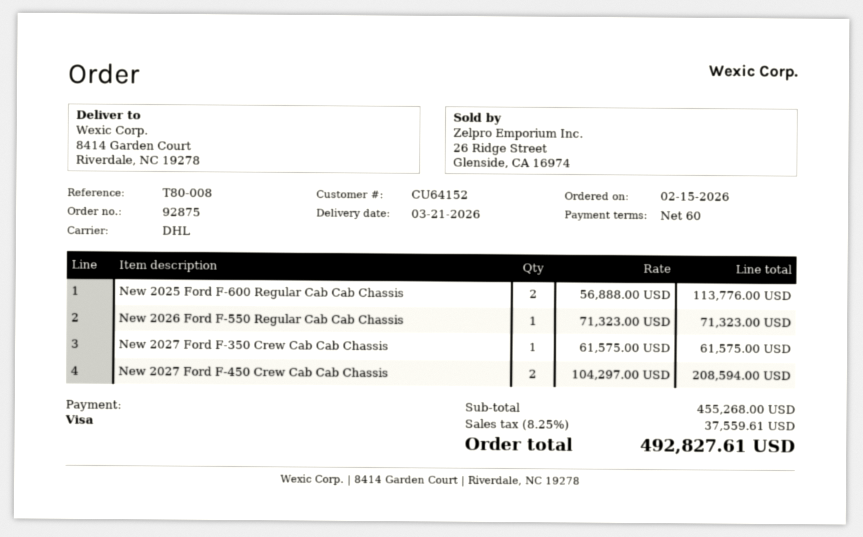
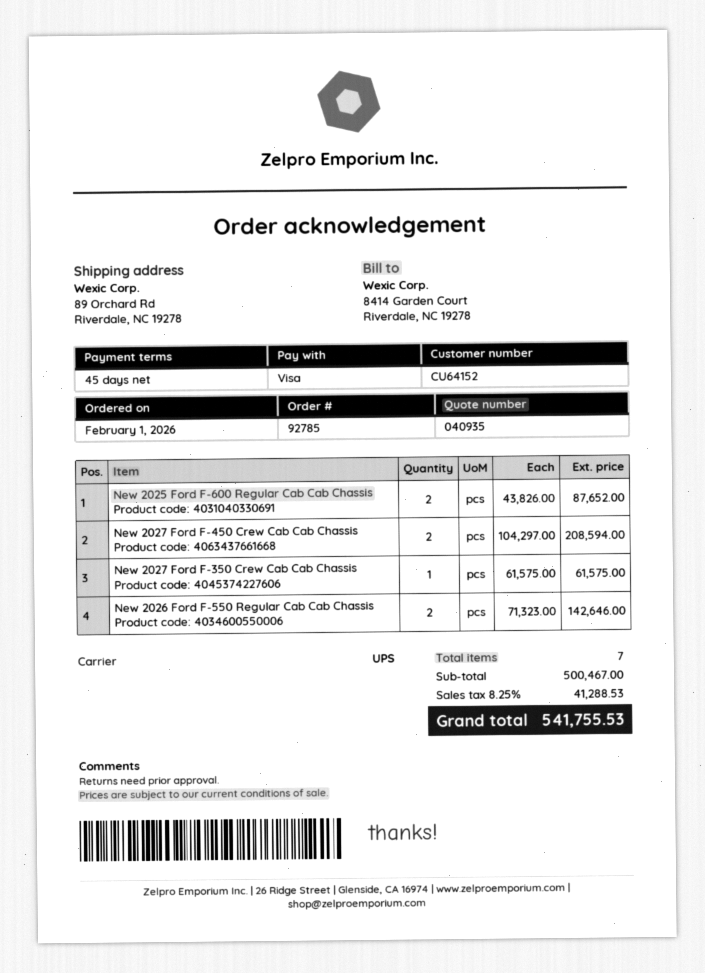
order number: 92875 -> 92785
order date: 2026-02-15 -> 2026-02-01
payment terms: 60 days -> 45 days
shipping method: DHL -> UPS
ship to: 8414 Garden Court, Riverdale, NC 19278 -> 89 Orchard Rd, Riverdale, NC 19278
New 2025 Ford F-600 Regular Cab Cab Chassis: 2 x 56888.00 = 113776.00 -> 2 x 43826.00 = 87652.00
New 2026 Ford F-550 Regular Cab Cab Chassis: 1 x 71323.00 = 71323.00 -> 2 x 71323.00 = 142646.00
subtotal: 455268.00 -> 500467.00
tax: 8.25% = 37559.61 -> 8.25% = 41288.53
total: 492827.61 -> 541755.53

